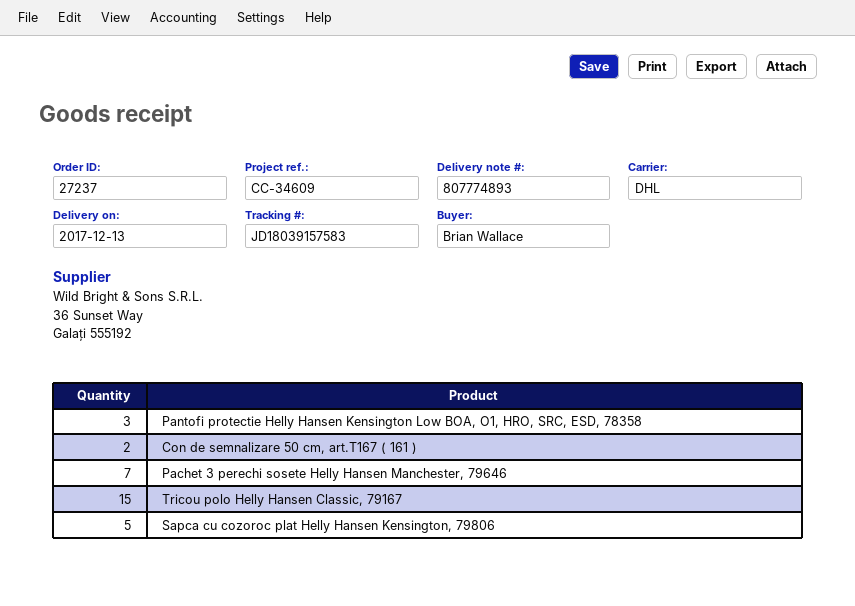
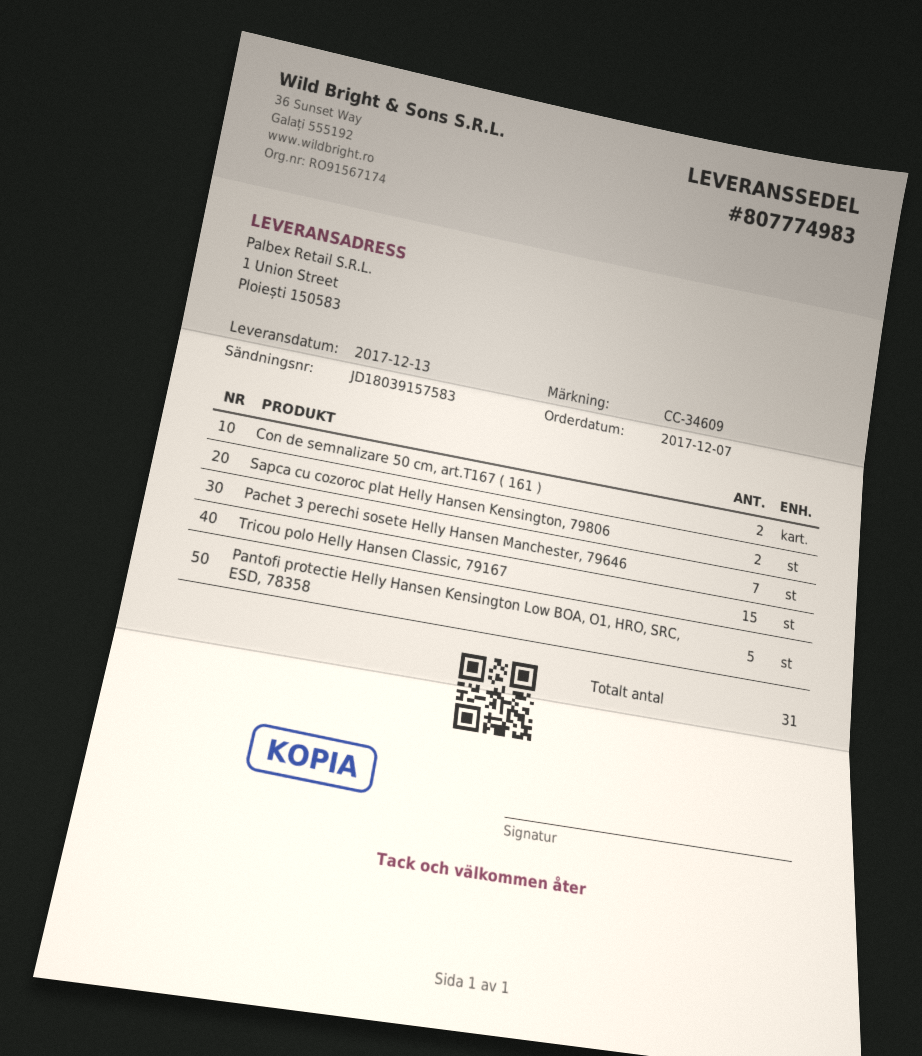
delivery note number: 807774893 -> 807774983
Pantofi protectie Helly Hansen Kensington Low BOA, O1, HRO, SRC, ESD, 78358: 3 -> 5
Sapca cu cozoroc plat Helly Hansen Kensington, 79806: 5 -> 2

